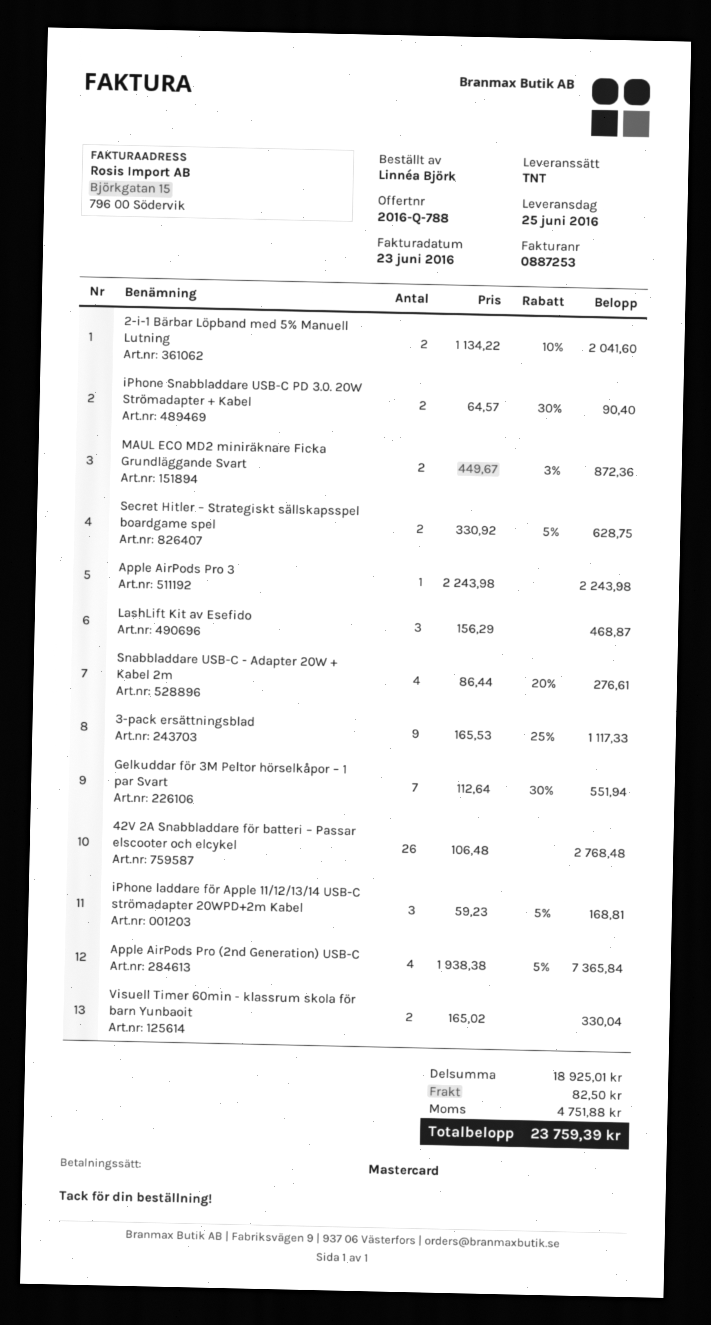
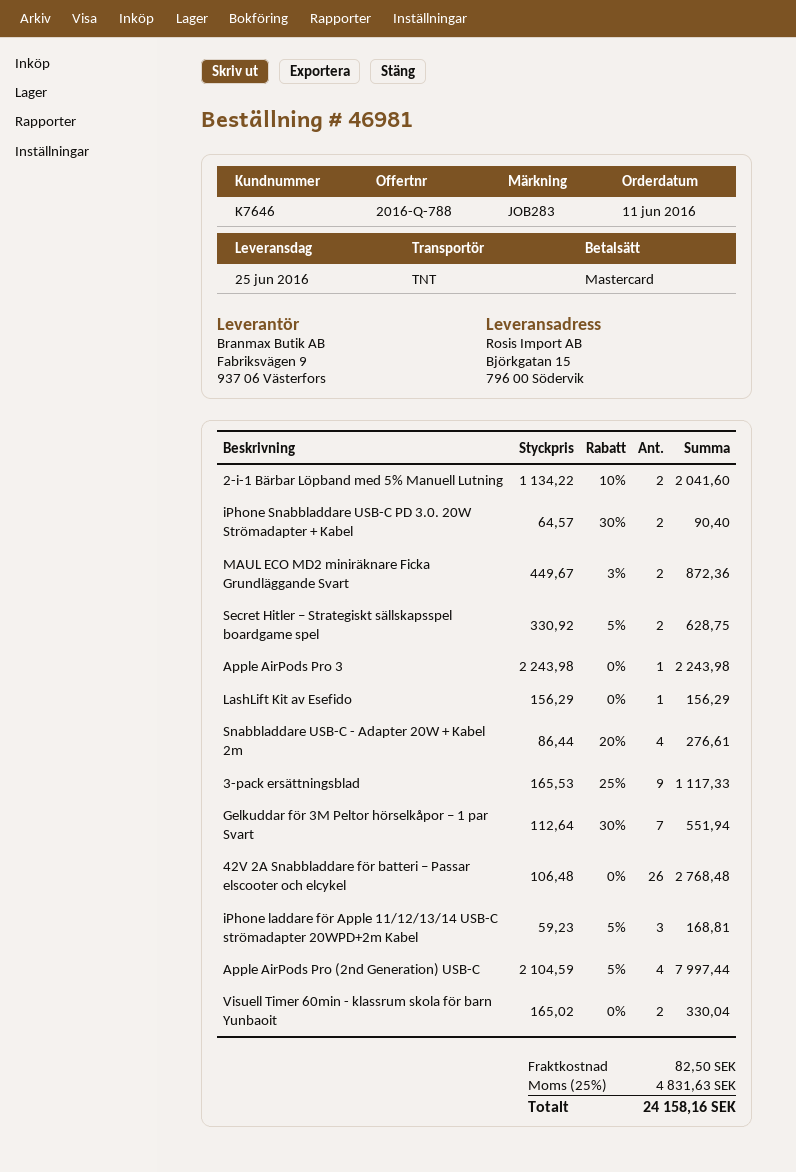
LashLift Kit av Esefido: 3 x 156.29 = 468.87 -> 1 x 156.29 = 156.29
Apple AirPods Pro (2nd Generation) USB-C: 4 x 1938.38 - 5% = 7365.84 -> 4 x 2104.59 - 5% = 7997.44
tax: 4751.88 -> 4831.63
total: 23759.39 -> 24158.16

